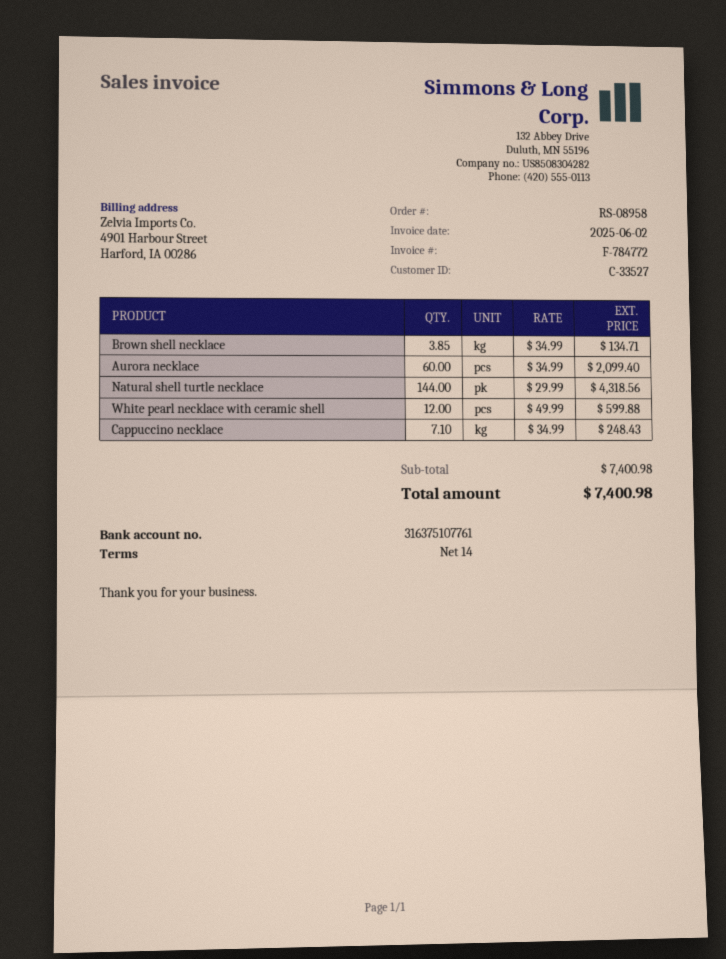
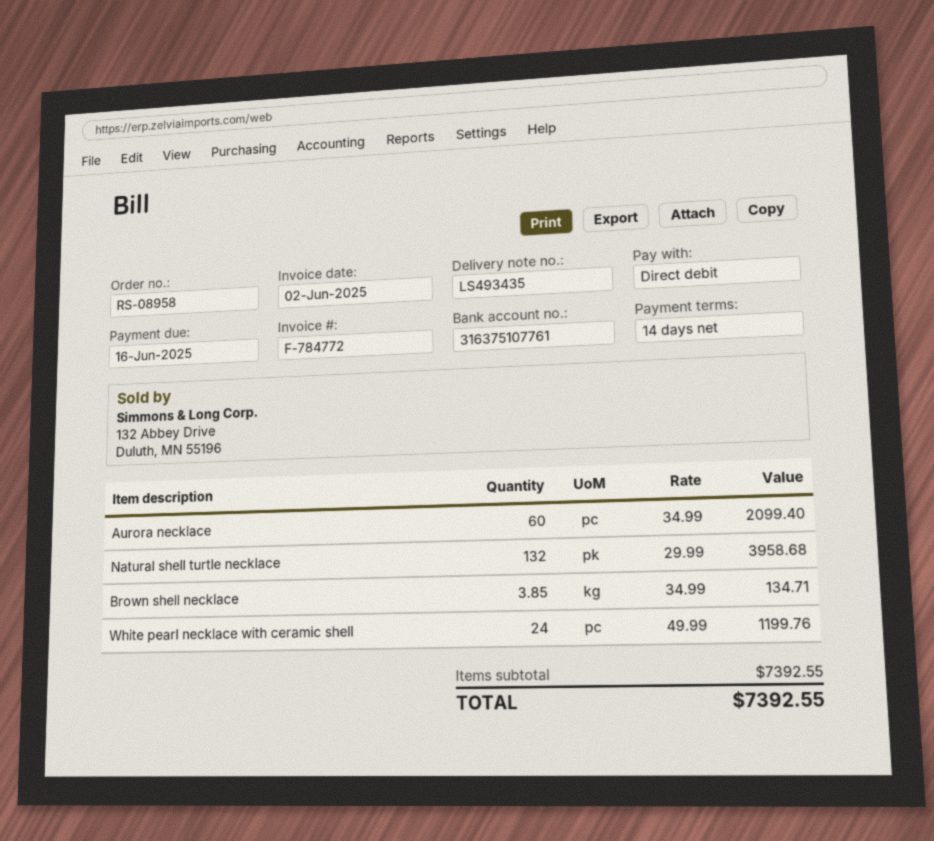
Natural shell turtle necklace: 144 x 29.99 = 4318.56 -> 132 x 29.99 = 3958.68
White pearl necklace with ceramic shell: 12 x 49.99 = 599.88 -> 24 x 49.99 = 1199.76
Cappuccino necklace: 7.1 x 34.99 = 248.43 -> none
subtotal: 7400.98 -> 7392.55
total: 7400.98 -> 7392.55

